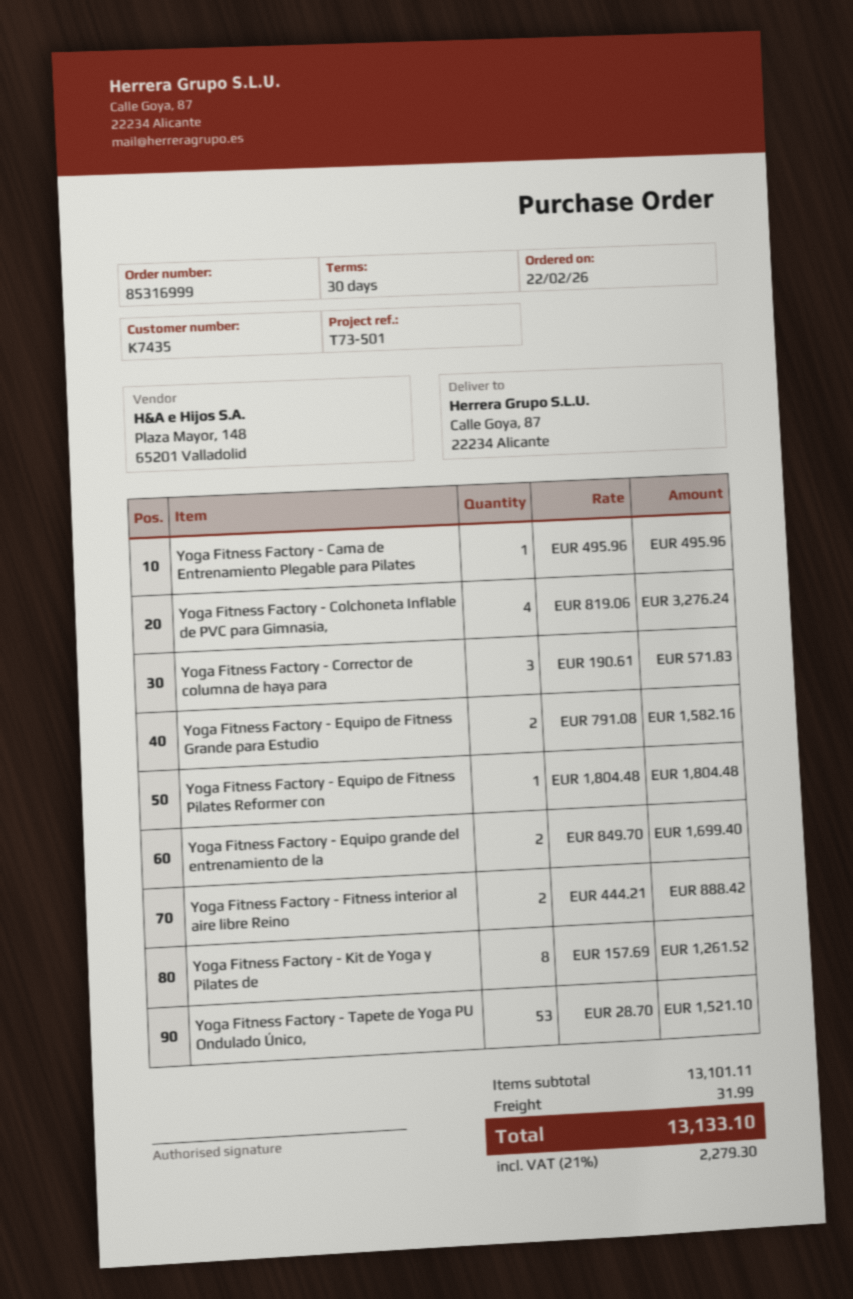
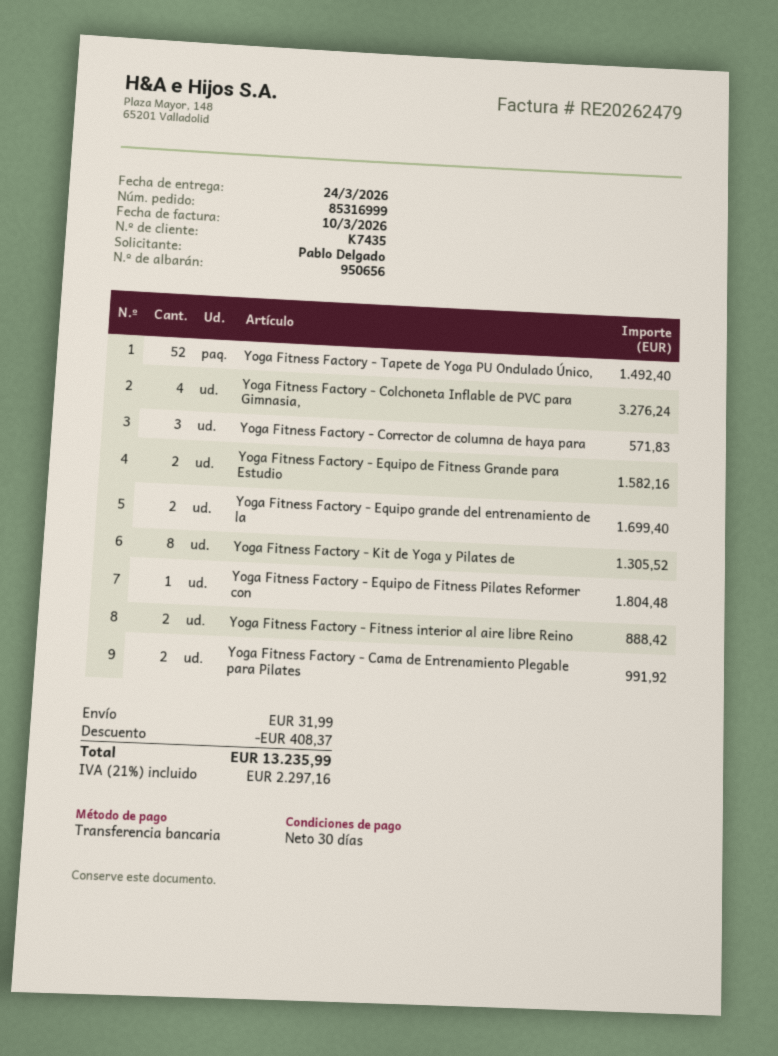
Yoga Fitness Factory - Cama de Entrenamiento Plegable para Pilates: 1 for 495.96 -> 2 for 991.92
Yoga Fitness Factory - Kit de Yoga y Pilates de: 8 for 1261.52 -> 8 for 1305.52
Yoga Fitness Factory - Tapete de Yoga PU Ondulado Único,: 53 for 1521.10 -> 52 for 1492.40
discount: none -> 408.37
tax: 21% = 2279.30 -> 21% = 2297.16
total: 13133.10 -> 13235.99

